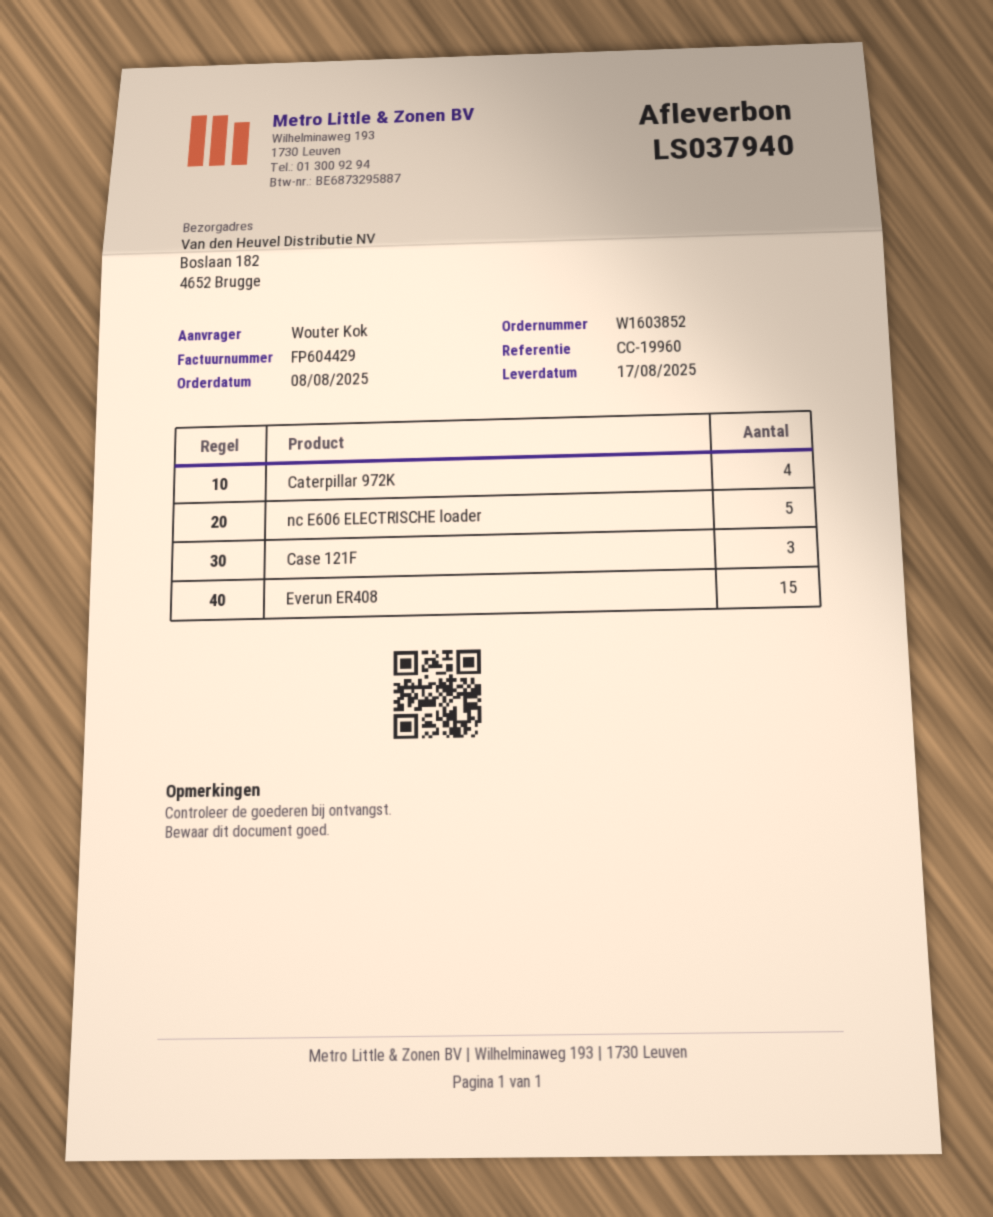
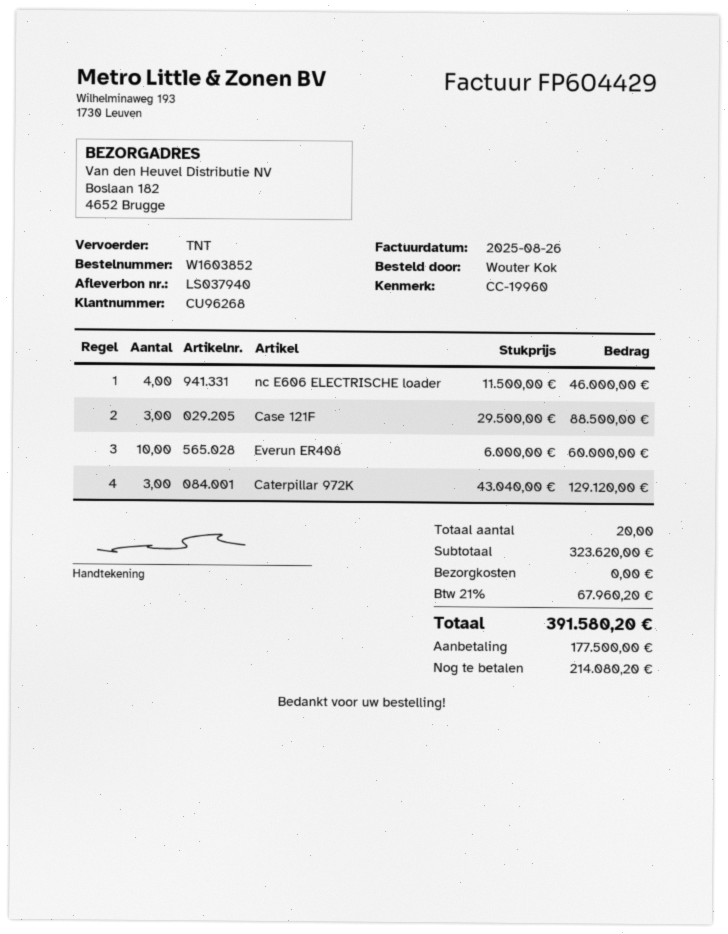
Caterpillar 972K: 4 -> 3
nc E606 ELECTRISCHE loader: 5 -> 4
Everun ER408: 15 -> 10

